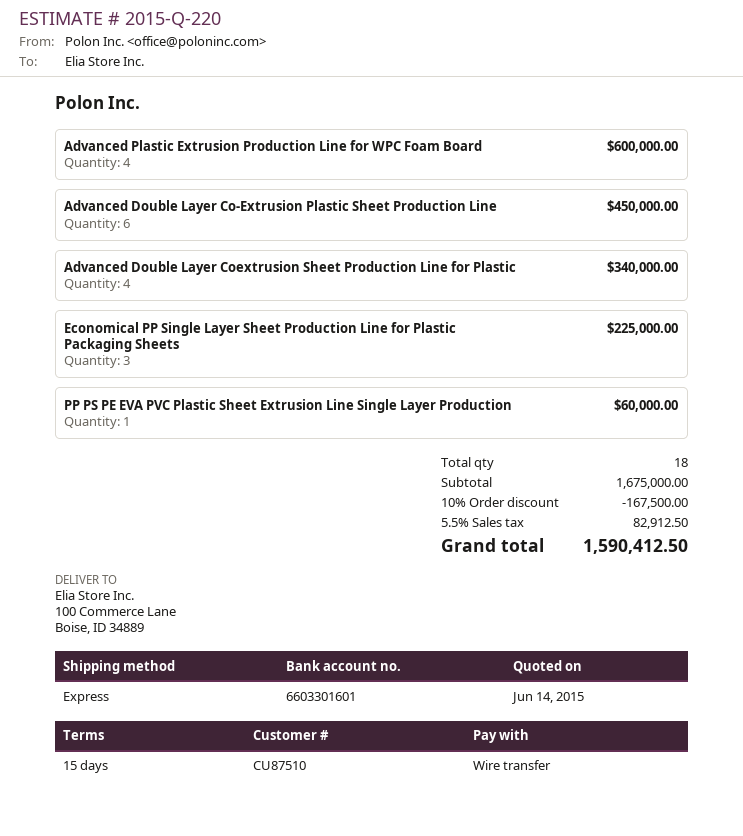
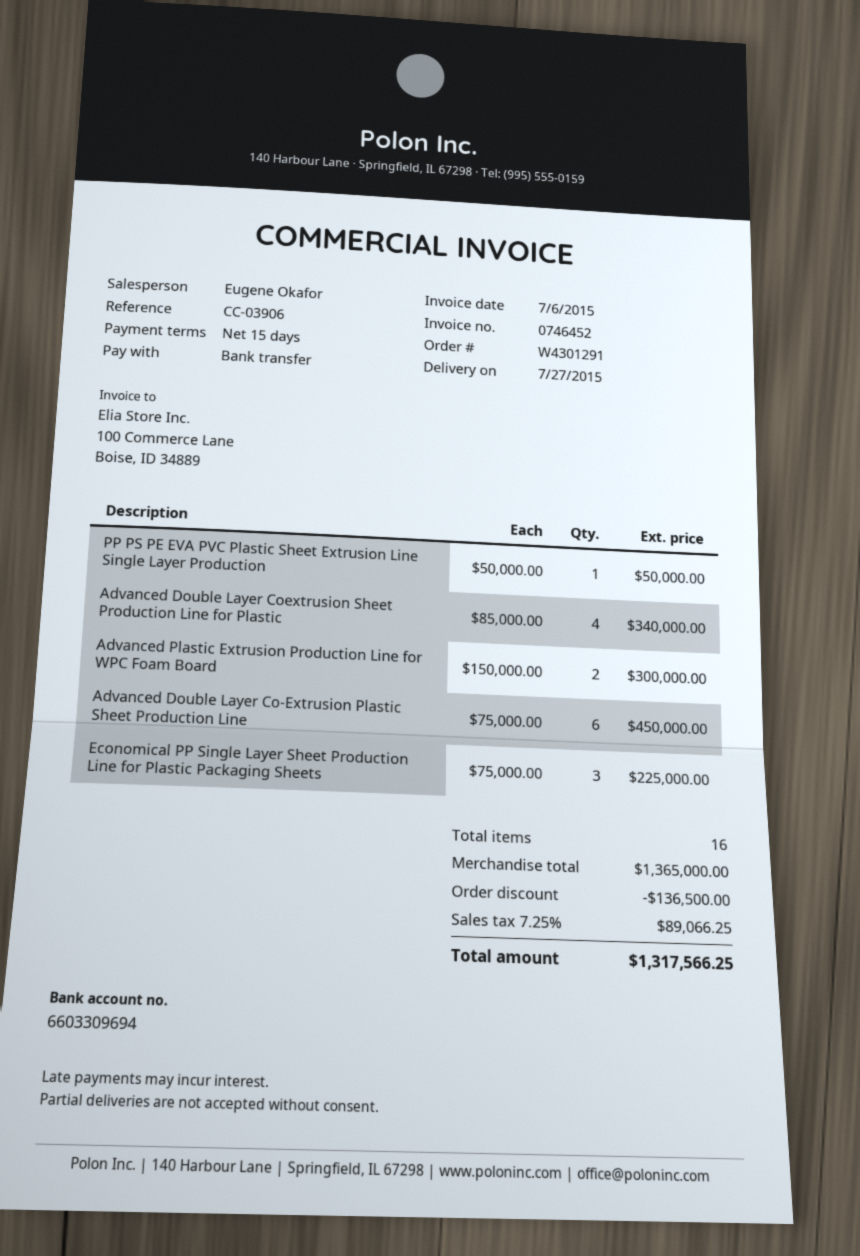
bank account: 6603301601 -> 6603309694
Advanced Plastic Extrusion Production Line for WPC Foam Board: 4 for 600000.00 -> 2 for 300000.00
PP PS PE EVA PVC Plastic Sheet Extrusion Line Single Layer Production: 1 for 60000.00 -> 1 for 50000.00
total quantity: 18 -> 16
subtotal: 1675000.00 -> 1365000.00
discount: 167500.00 -> 136500.00
tax: 5.5% = 82912.50 -> 7.25% = 89066.25
total: 1590412.50 -> 1317566.25

